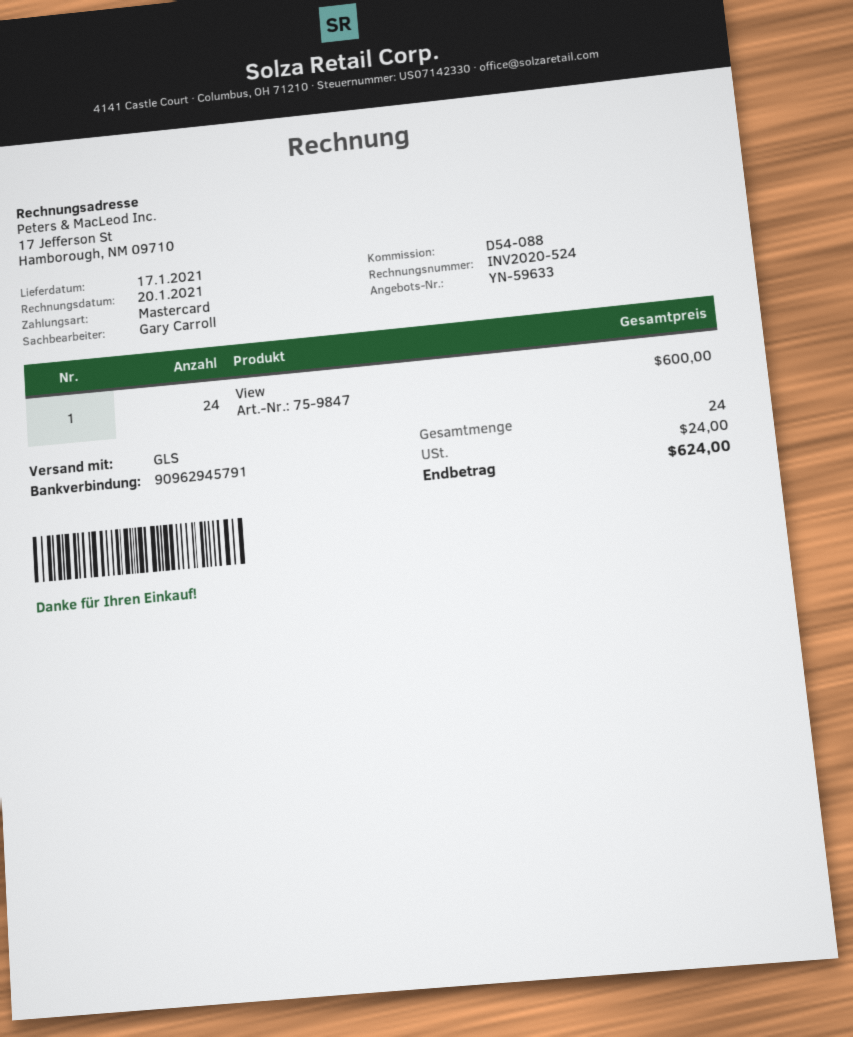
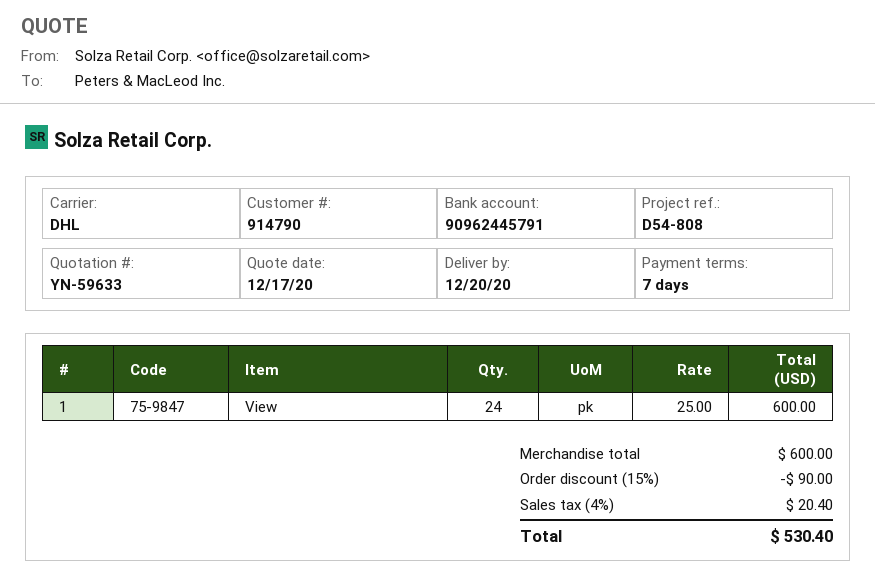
delivery date: 2021-01-17 -> 2020-12-20
reference: D54-088 -> D54-808
bank account: 90962945791 -> 90962445791
shipping method: GLS -> DHL
discount: none -> 15% = 90.00
tax: 24.00 -> 20.40
total: 624.00 -> 530.40

